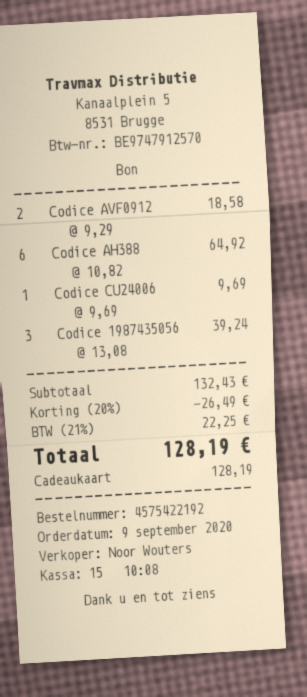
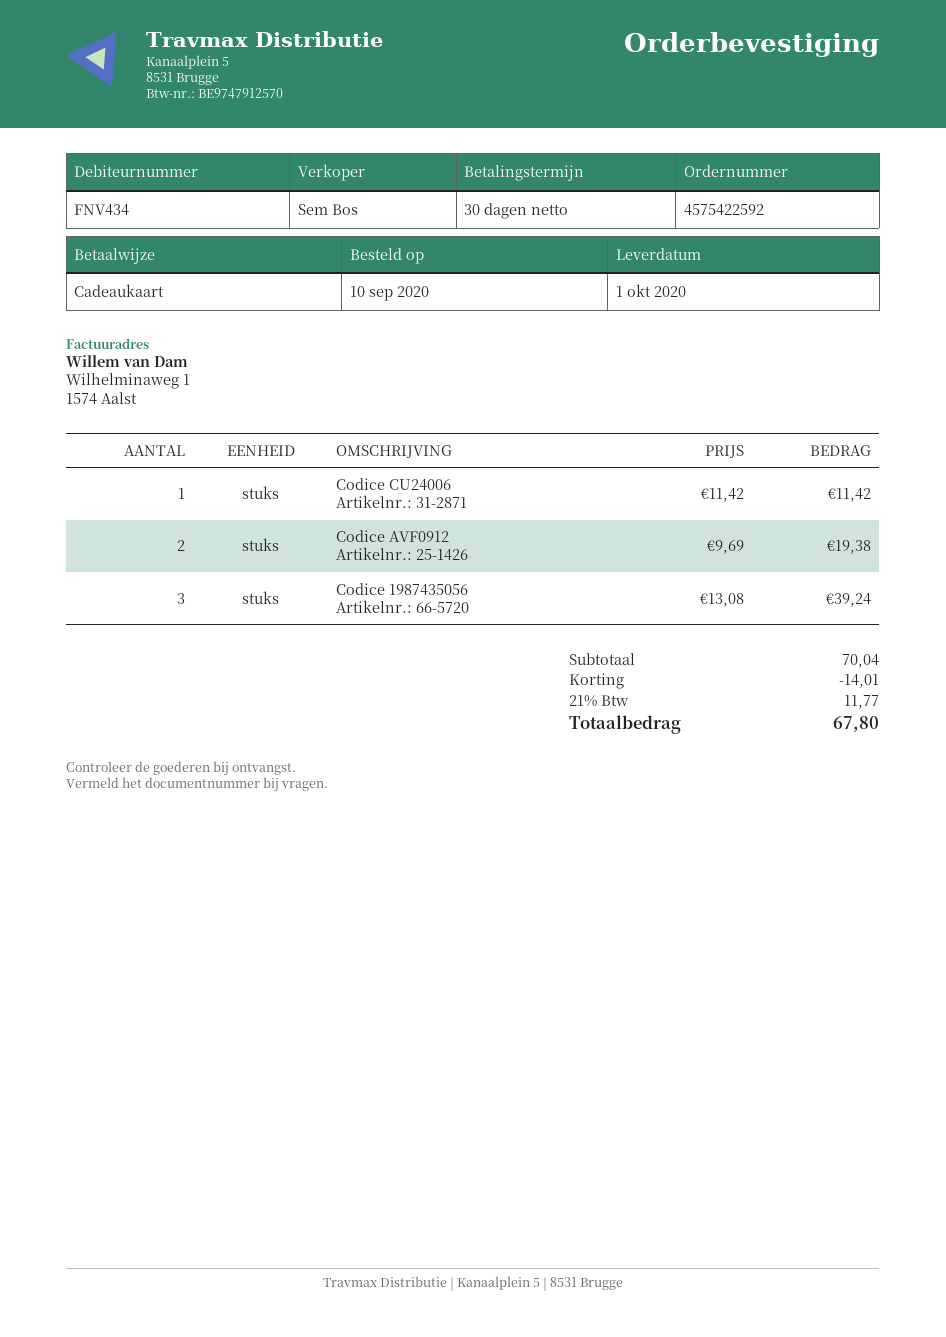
order number: 4575422192 -> 4575422592
order date: 2020-09-09 -> 2020-09-10
sales rep: Noor Wouters -> Sem Bos
Codice AVF0912: 2 x 9.29 = 18.58 -> 2 x 9.69 = 19.38
Codice AH388: 6 x 10.82 = 64.92 -> none
Codice CU24006: 1 x 9.69 = 9.69 -> 1 x 11.42 = 11.42
subtotal: 132.43 -> 70.04
discount: 26.49 -> 14.01
tax: 21% = 22.25 -> 21% = 11.77
total: 128.19 -> 67.80

